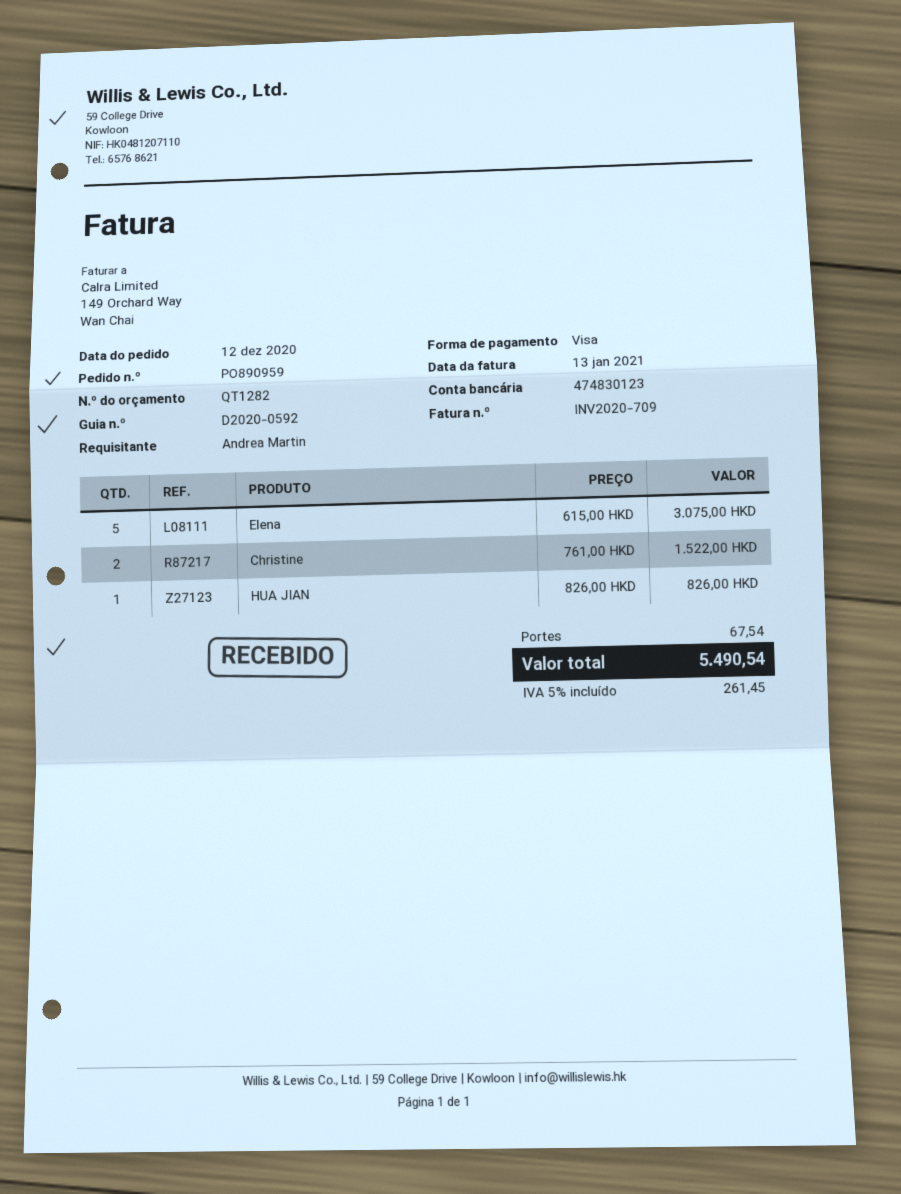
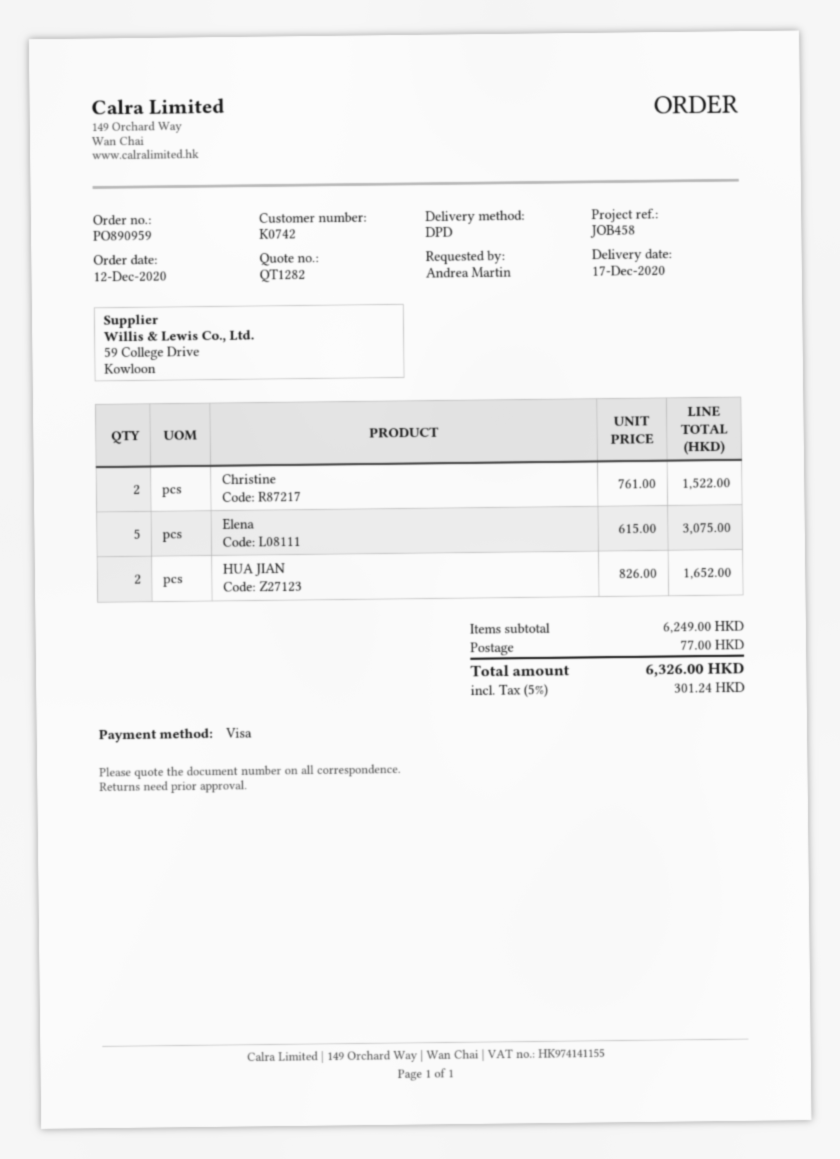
HUA JIAN: 1 x 826.00 = 826.00 -> 2 x 826.00 = 1652.00
shipping: 67.54 -> 77.00
tax: 5% = 261.45 -> 5% = 301.24
total: 5490.54 -> 6326.00

